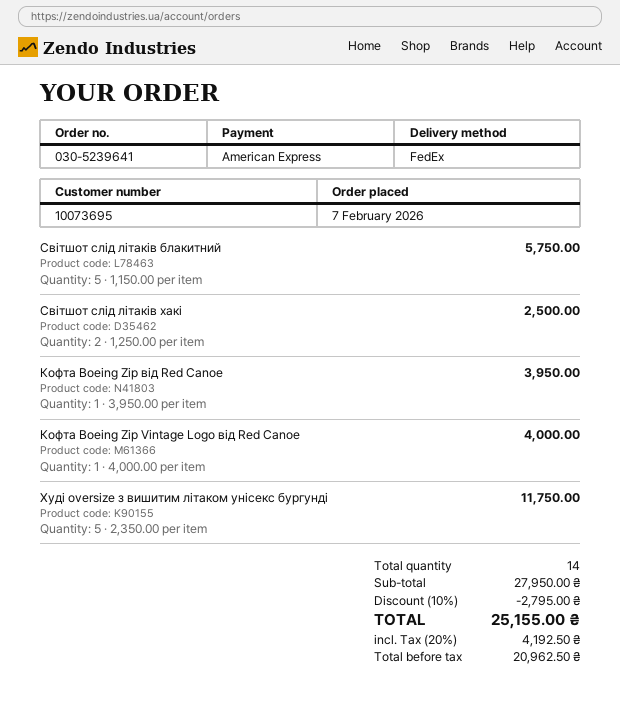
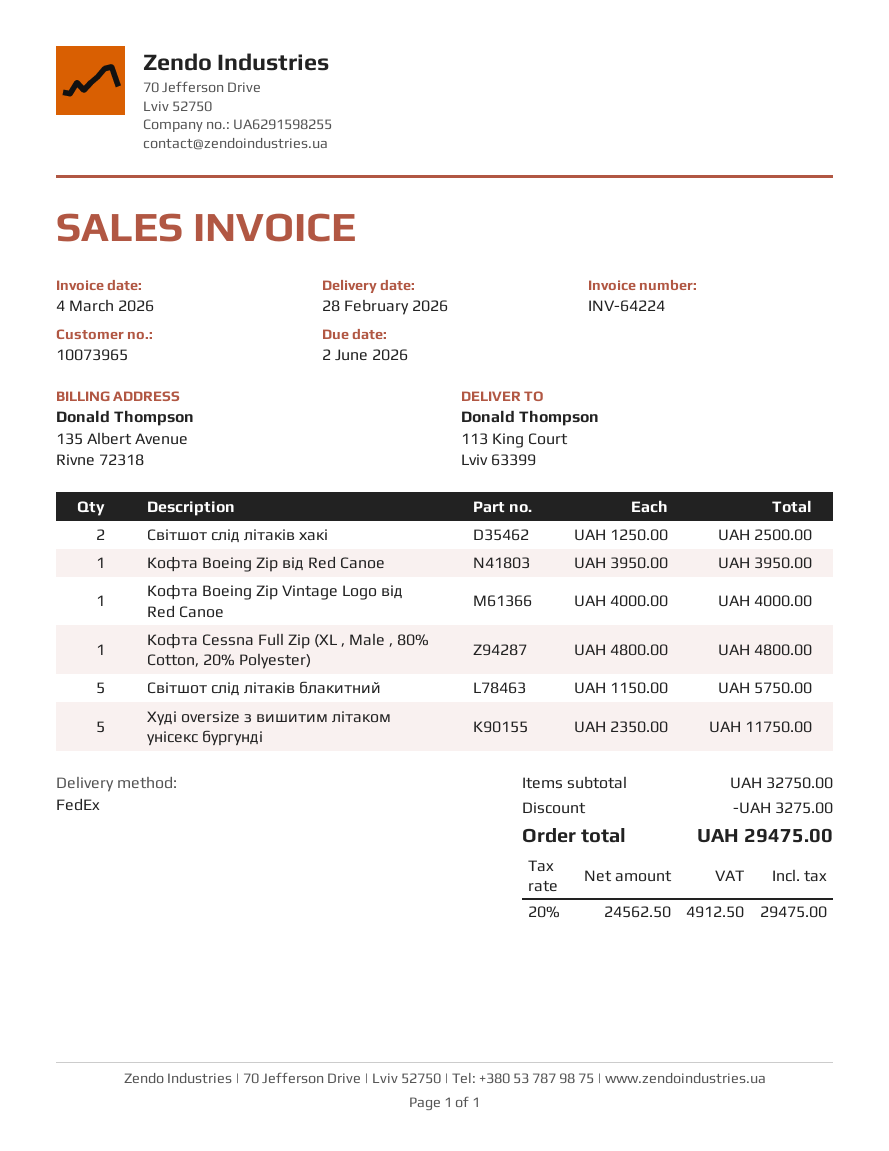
customer number: 10073695 -> 10073965
Кофта Cessna Full Zip (XL , Male , 80% Cotton, 20% Polyester): none -> 1 x 4800.00 = 4800.00
subtotal: 27950.00 -> 32750.00
discount: 2795.00 -> 3275.00
net: 20962.50 -> 24562.50
tax: 20% = 4192.50 -> 20% = 4912.50
total: 25155.00 -> 29475.00

